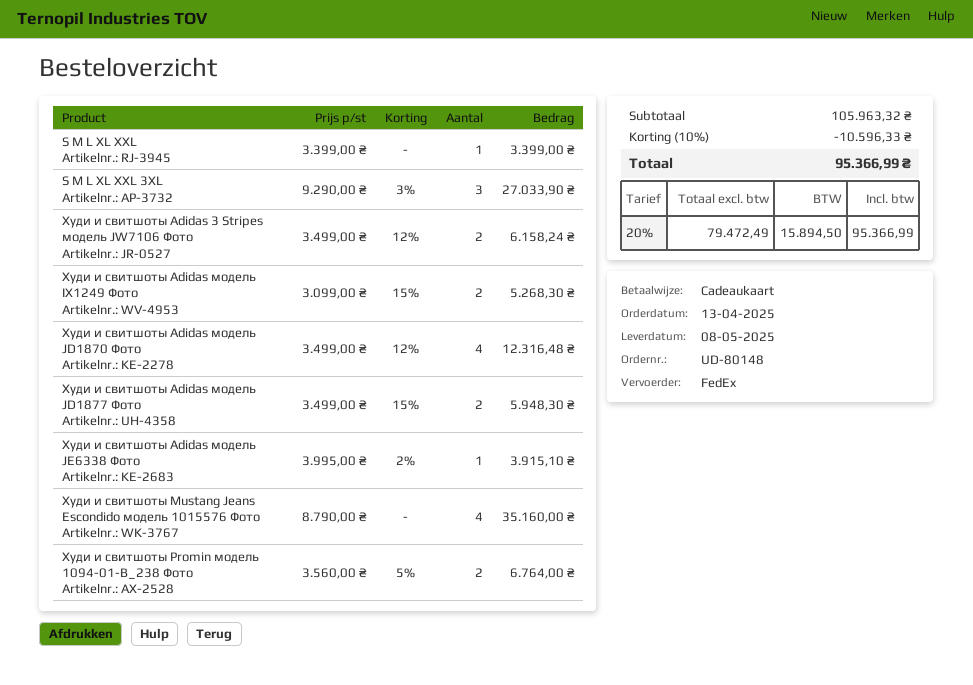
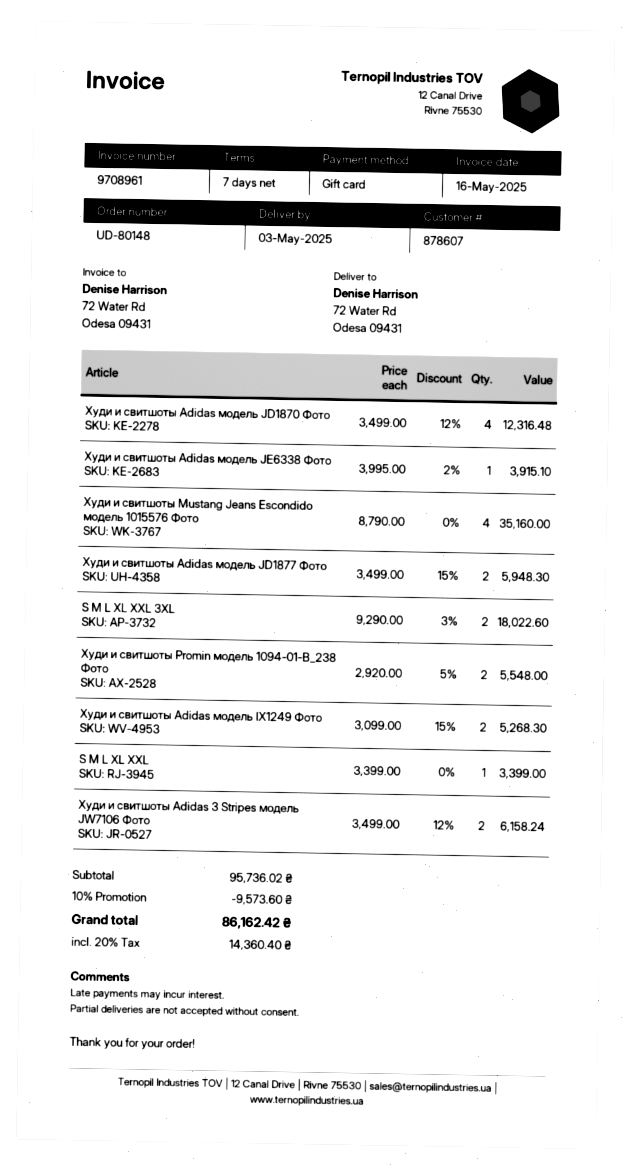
delivery date: 2025-05-08 -> 2025-05-03
S M L XL XXL 3XL: 3 x 9290.00 - 3% = 27033.90 -> 2 x 9290.00 - 3% = 18022.60
Худи и свитшоты Promin модель 1094-01-B_238 Фото: 2 x 3560.00 - 5% = 6764.00 -> 2 x 2920.00 - 5% = 5548.00
subtotal: 105963.32 -> 95736.02
discount: 10% = 10596.33 -> 10% = 9573.60
tax: 20% = 15894.50 -> 20% = 14360.40
total: 95366.99 -> 86162.42

